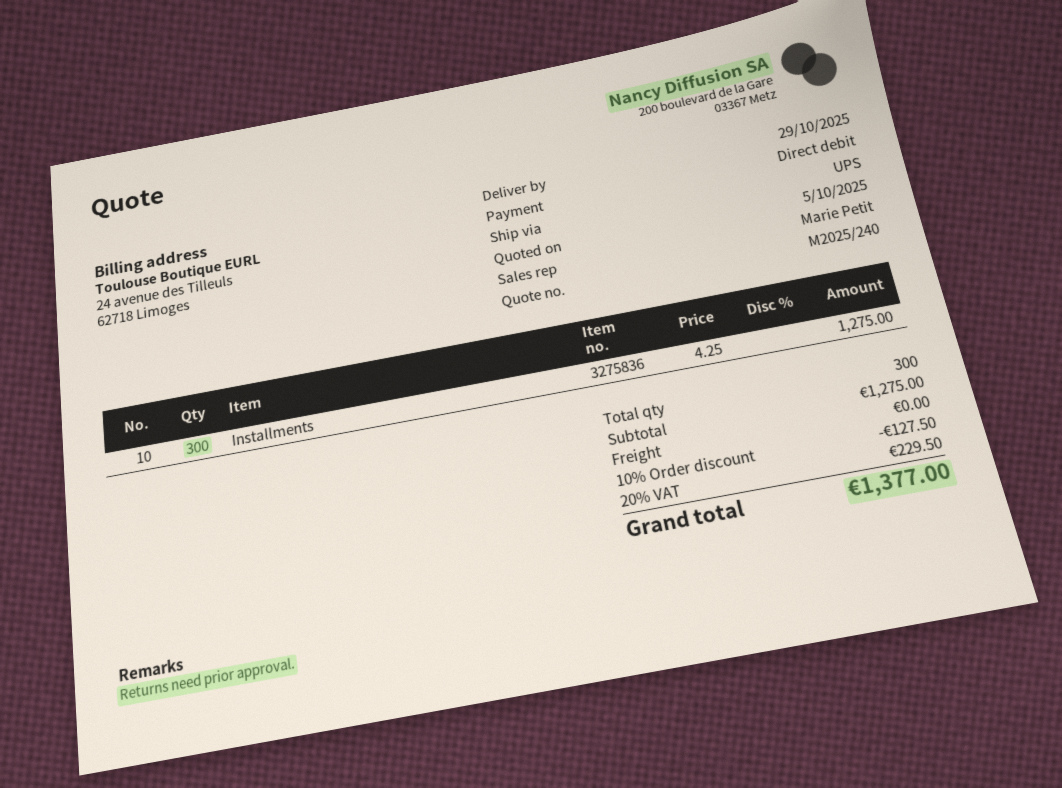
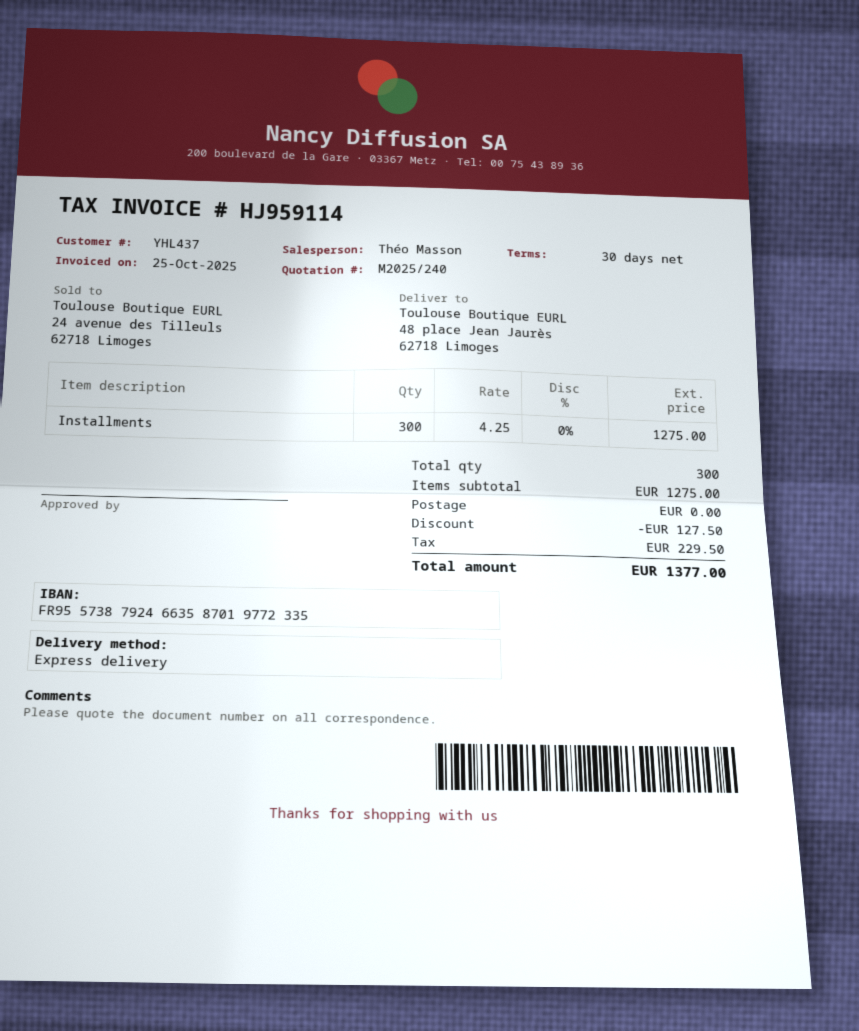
sales rep: Marie Petit -> Théo Masson
shipping method: UPS -> express

